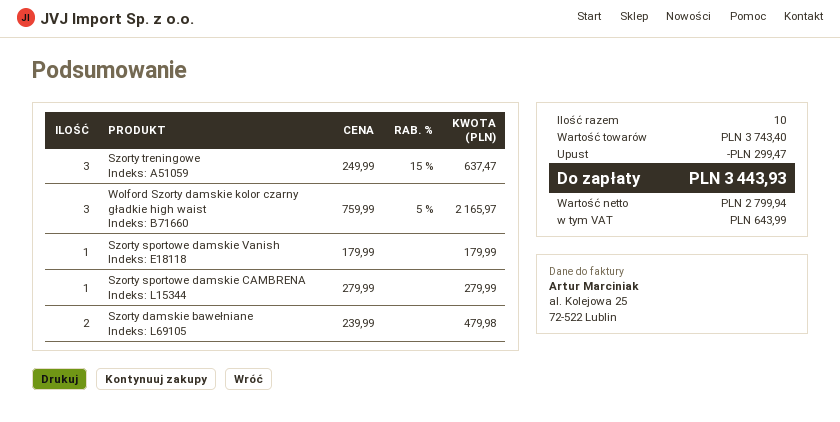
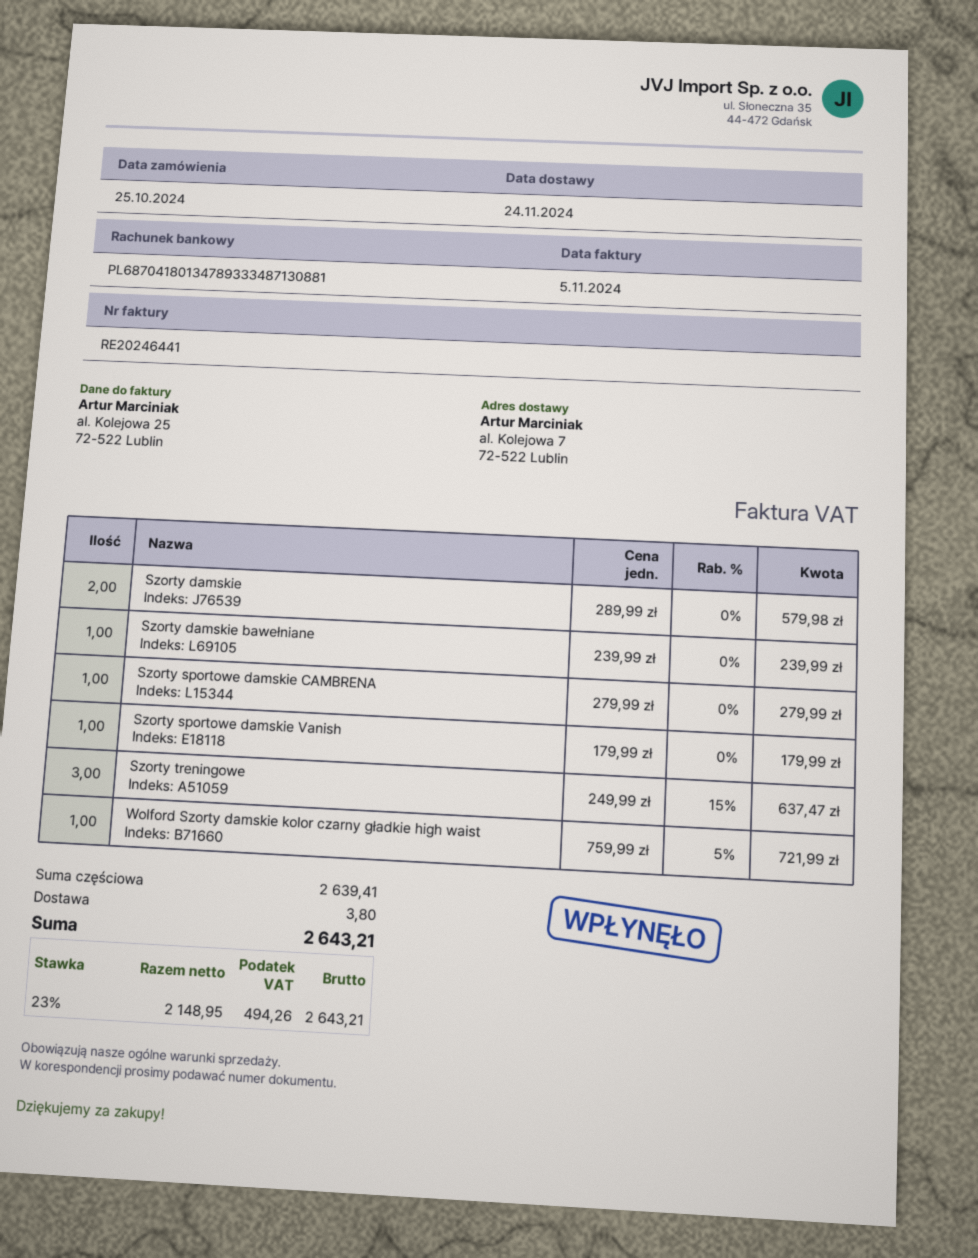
Wolford Szorty damskie kolor czarny gładkie high waist: 3 x 759.99 - 5% = 2165.97 -> 1 x 759.99 - 5% = 721.99
Szorty damskie bawełniane: 2 x 239.99 = 479.98 -> 1 x 239.99 = 239.99
Szorty damskie: none -> 2 x 289.99 = 579.98
subtotal: 3743.40 -> 2639.41
discount: 299.47 -> none
shipping: none -> 3.80
net: 2799.94 -> 2148.95
tax: 643.99 -> 494.26
total: 3443.93 -> 2643.21

